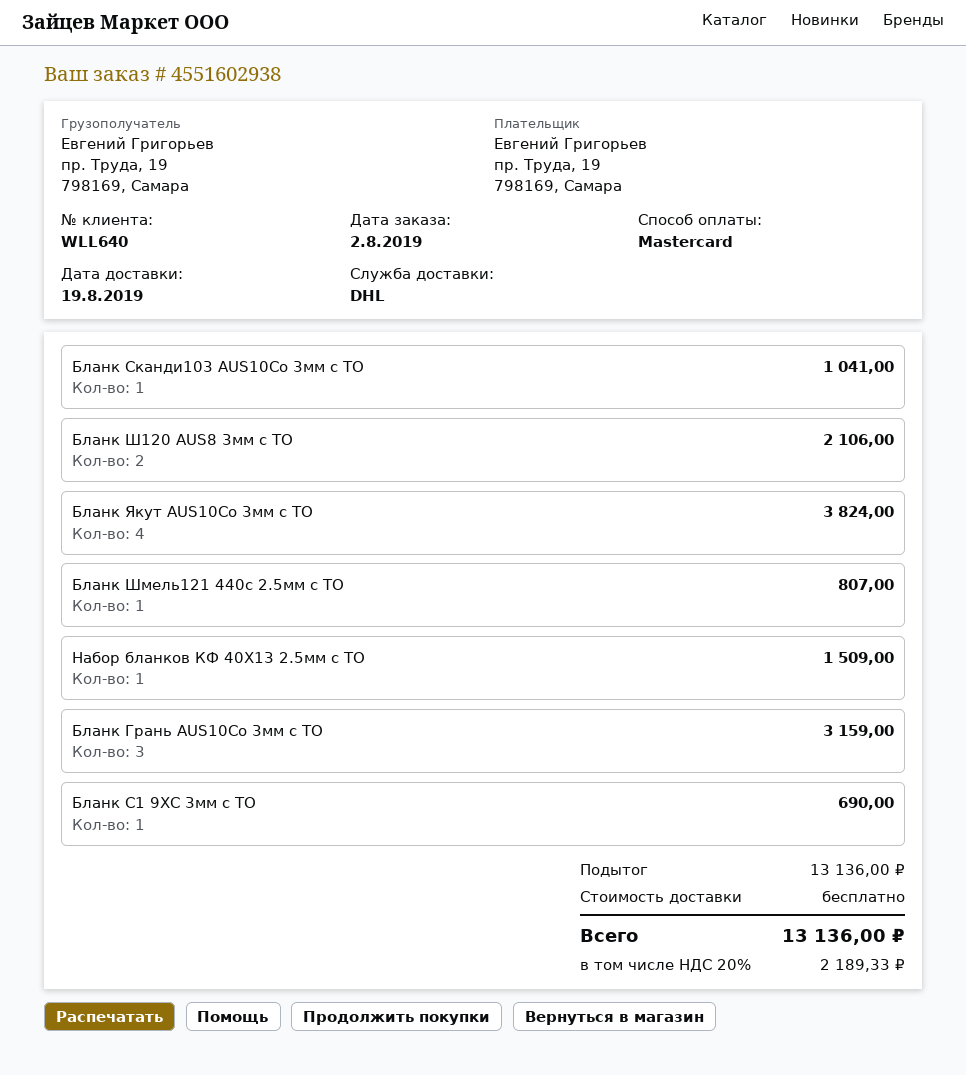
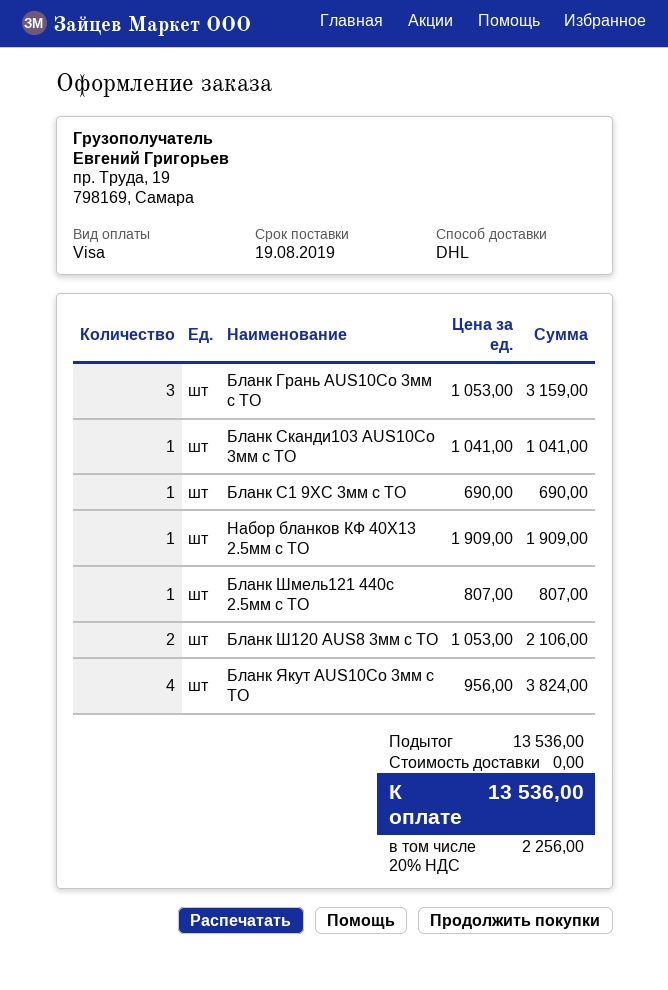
payment method: Mastercard -> Visa
Набор бланков КФ 40Х13 2.5мм с ТО: 1 for 1509.00 -> 1 for 1909.00
subtotal: 13136.00 -> 13536.00
tax: 20% = 2189.33 -> 20% = 2256.00
total: 13136.00 -> 13536.00

